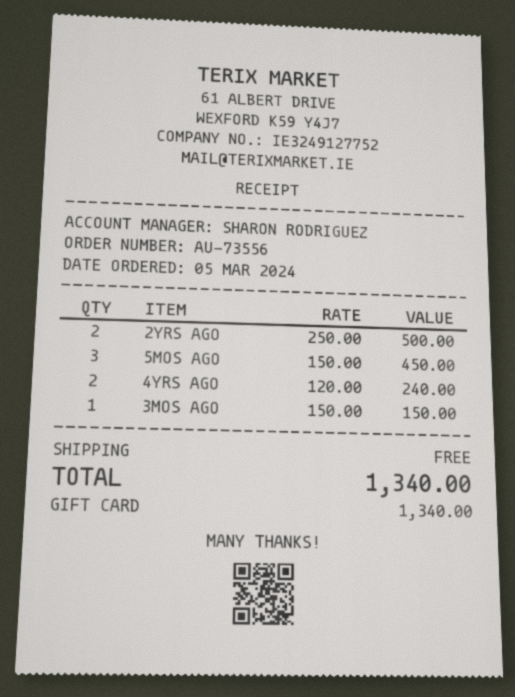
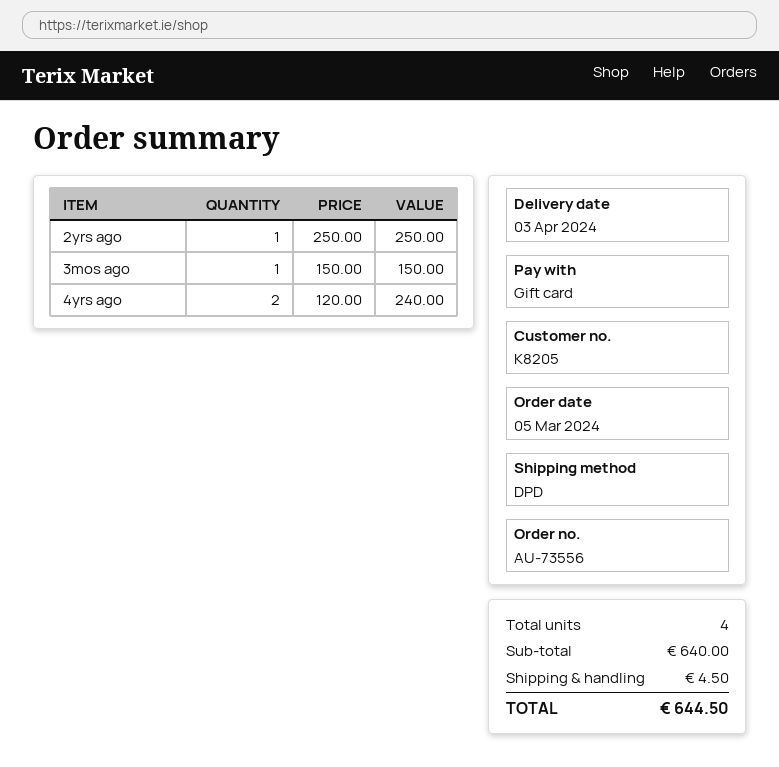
2YRS AGO: 2 x 250.00 = 500.00 -> 1 x 250.00 = 250.00
5MOS AGO: 3 x 150.00 = 450.00 -> none
shipping: 0.00 -> 4.50
total: 1340.00 -> 644.50

